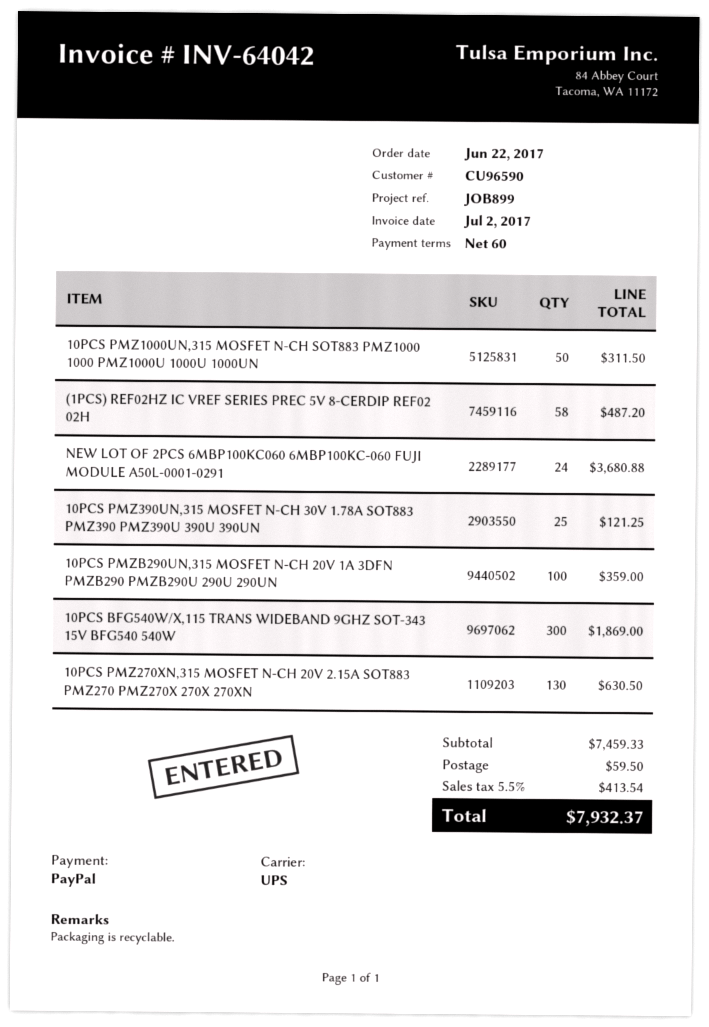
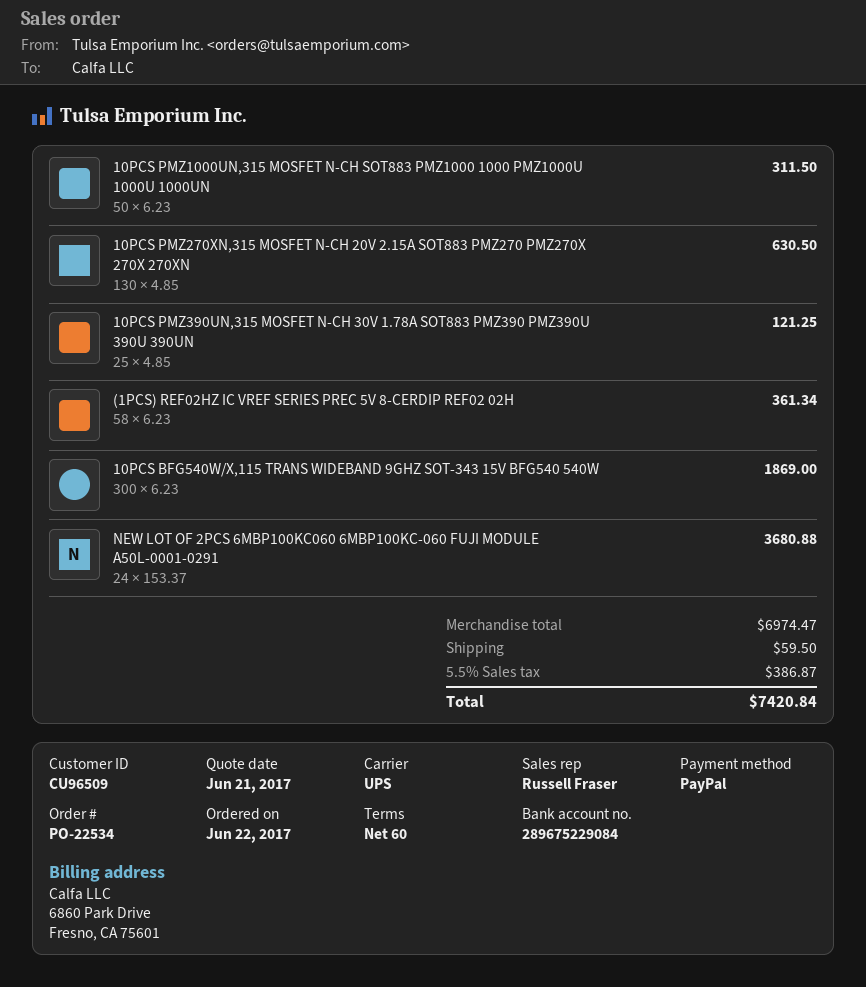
customer number: CU96590 -> CU96509
(1PCS) REF02HZ IC VREF SERIES PREC 5V 8-CERDIP REF02 02H: 58 for 487.20 -> 58 for 361.34
10PCS PMZB290UN,315 MOSFET N-CH 20V 1A 3DFN PMZB290 PMZB290U 290U 290UN: 100 for 359.00 -> none
subtotal: 7459.33 -> 6974.47
tax: 5.5% = 413.54 -> 5.5% = 386.87
total: 7932.37 -> 7420.84

